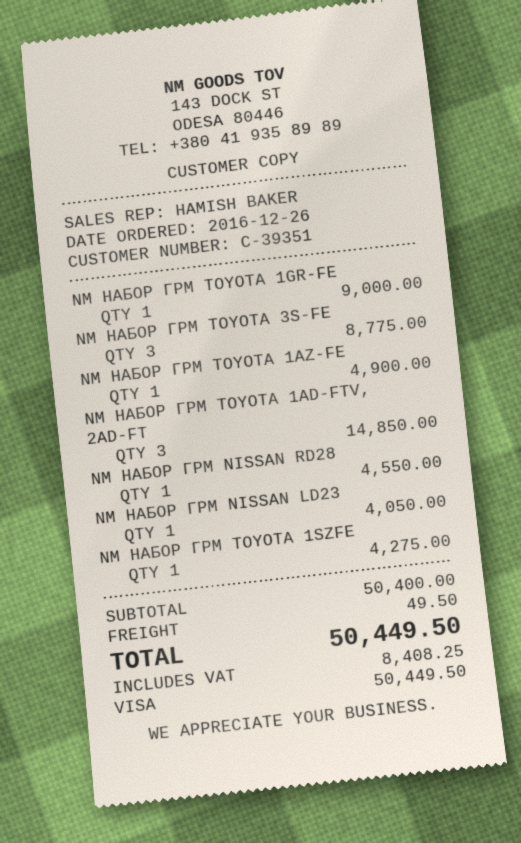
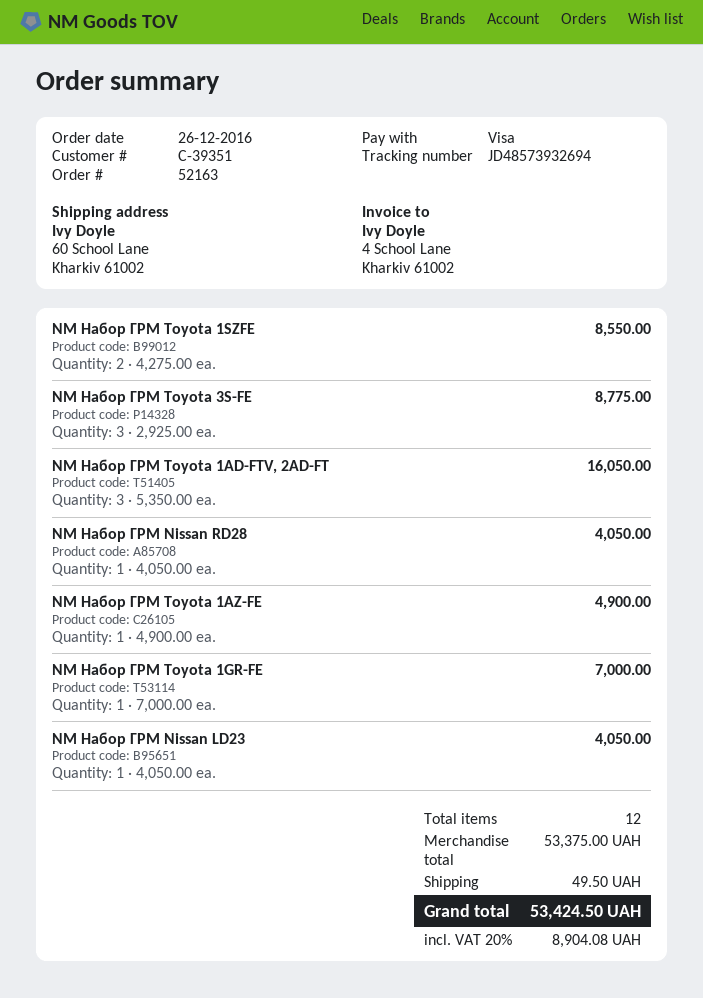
NM НАБОР ГРМ TOYOTA 1GR-FE: 1 for 9000.00 -> 1 for 7000.00
NM НАБОР ГРМ TOYOTA 1AD-FTV, 2AD-FT: 3 for 14850.00 -> 3 for 16050.00
NM НАБОР ГРМ NISSAN RD28: 1 for 4550.00 -> 1 for 4050.00
NM НАБОР ГРМ TOYOTA 1SZFE: 1 for 4275.00 -> 2 for 8550.00
subtotal: 50400.00 -> 53375.00
tax: 8408.25 -> 8904.08
total: 50449.50 -> 53424.50

